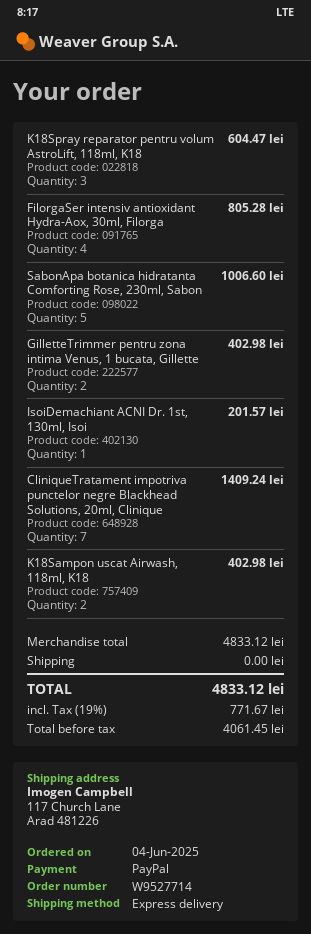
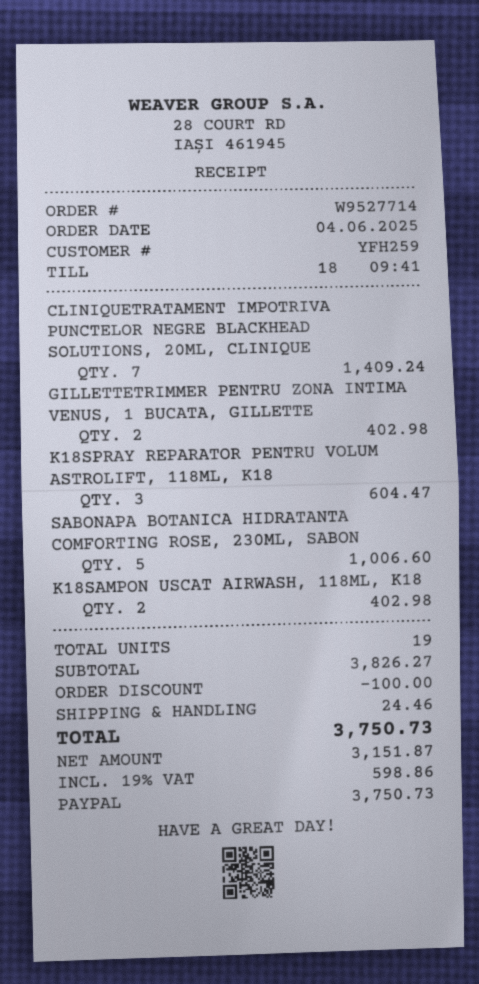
FilorgaSer intensiv antioxidant Hydra-Aox, 30ml, Filorga: 4 for 805.28 -> none
IsoiDemachiant ACNI Dr. 1st, 130ml, Isoi: 1 for 201.57 -> none
subtotal: 4833.12 -> 3826.27
discount: none -> 100.00
shipping: 0.00 -> 24.46
net: 4061.45 -> 3151.87
tax: 19% = 771.67 -> 19% = 598.86
total: 4833.12 -> 3750.73

